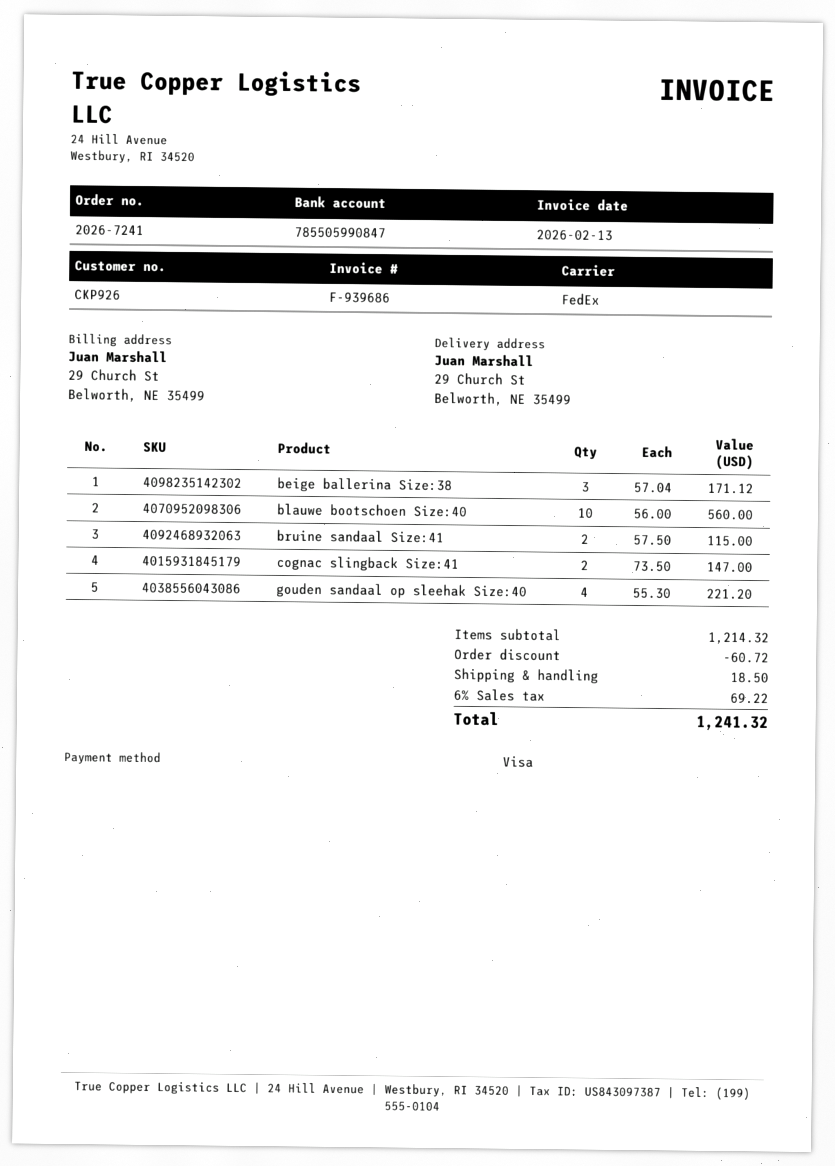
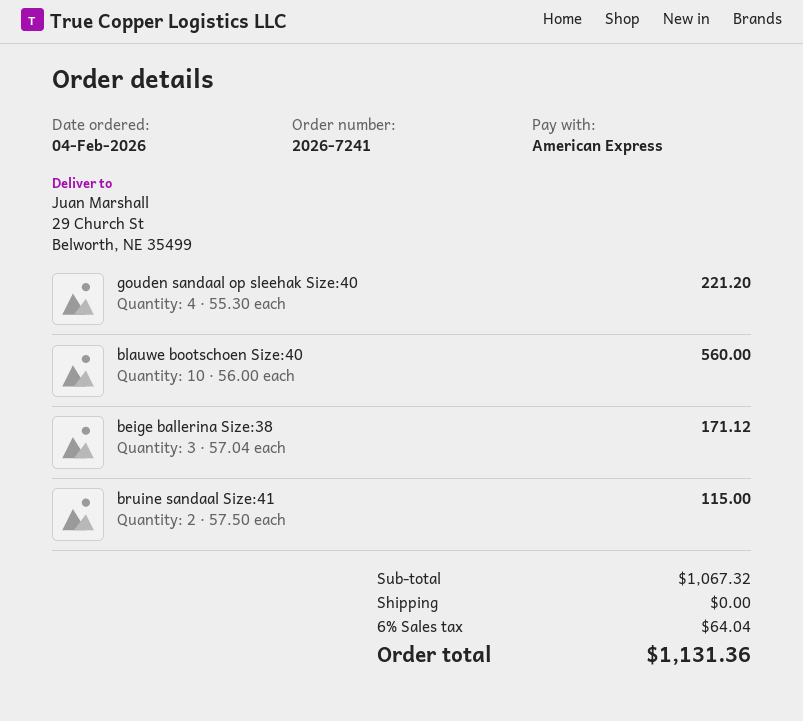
payment method: Visa -> American Express
cognac slingback Size:41: 2 x 73.50 = 147.00 -> none
subtotal: 1214.32 -> 1067.32
discount: 60.72 -> none
shipping: 18.50 -> 0.00
tax: 6% = 69.22 -> 6% = 64.04
total: 1241.32 -> 1131.36

